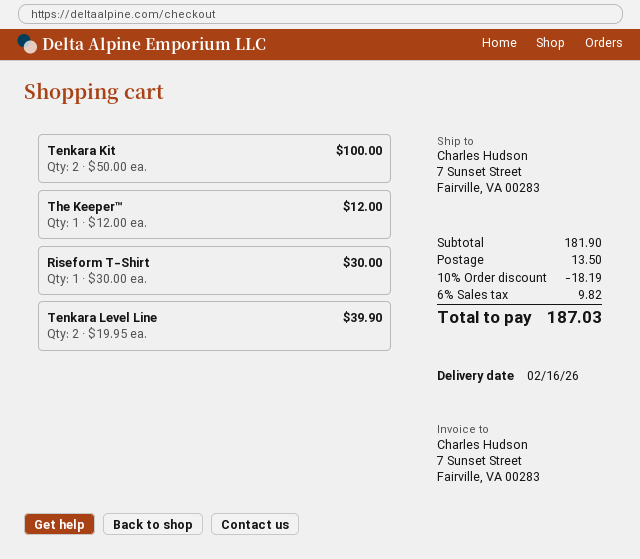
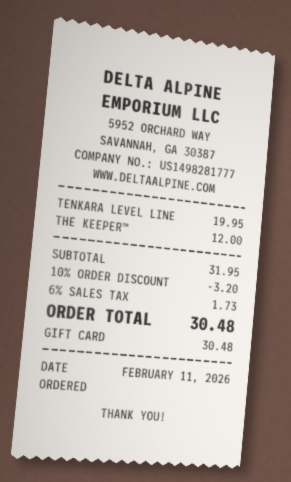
Tenkara Kit: 2 x 50.00 = 100.00 -> none
Riseform T-Shirt: 1 x 30.00 = 30.00 -> none
Tenkara Level Line: 2 x 19.95 = 39.90 -> 1 x 19.95 = 19.95
subtotal: 181.90 -> 31.95
discount: 10% = 18.19 -> 10% = 3.20
shipping: 13.50 -> none
tax: 6% = 9.82 -> 6% = 1.73
total: 187.03 -> 30.48

